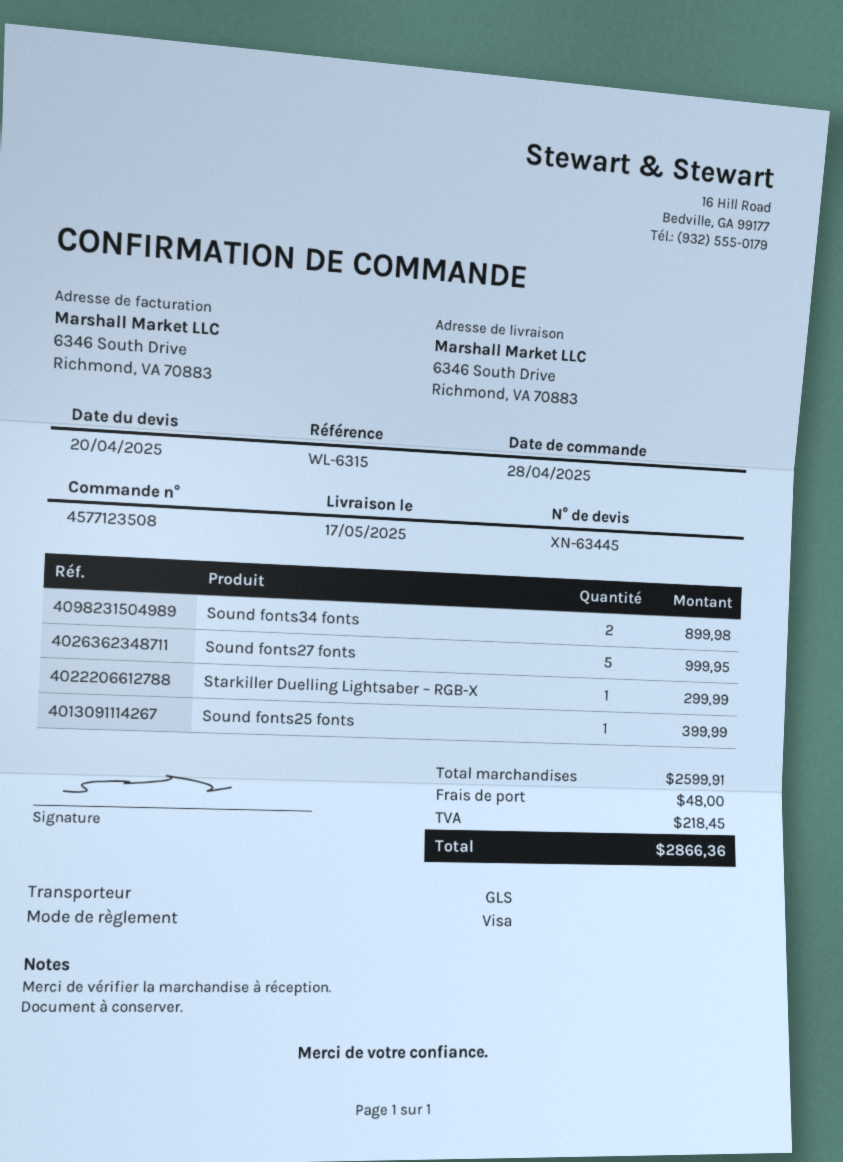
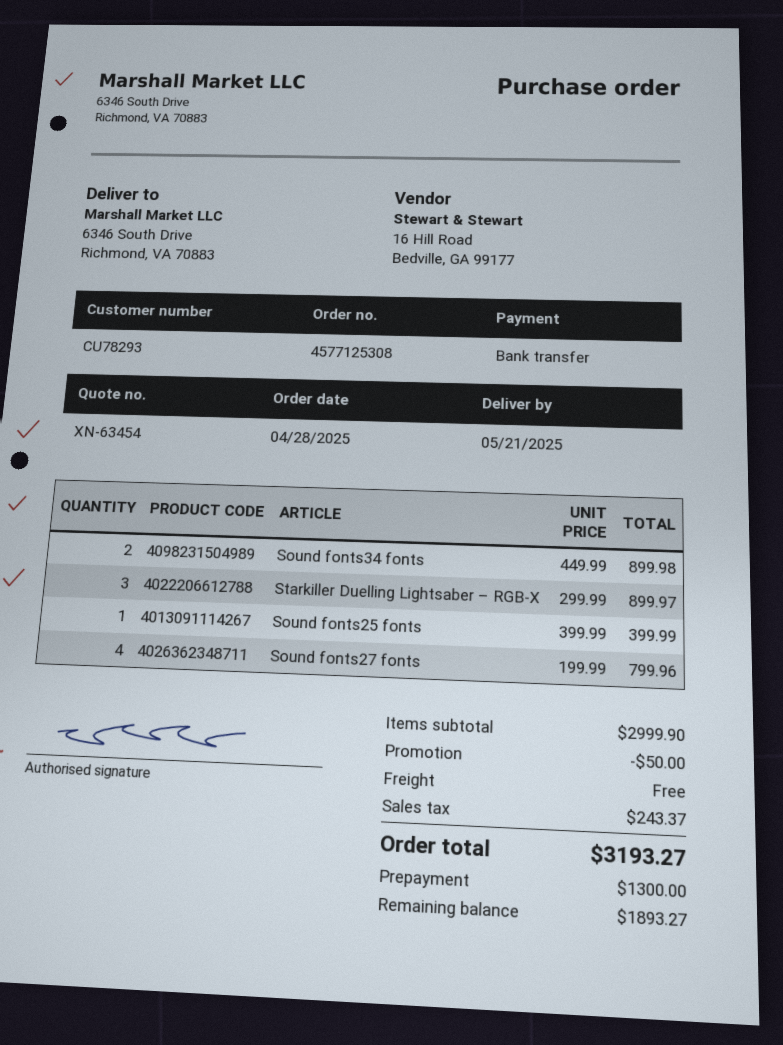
quote number: XN-63445 -> XN-63454
order number: 4577123508 -> 4577125308
delivery date: 2025-05-17 -> 2025-05-21
payment method: Visa -> bank transfer
Sound fonts27 fonts: 5 for 999.95 -> 4 for 799.96
Starkiller Duelling Lightsaber – RGB-X: 1 for 299.99 -> 3 for 899.97
subtotal: 2599.91 -> 2999.90
discount: none -> 50.00
shipping: 48.00 -> 0.00
tax: 218.45 -> 243.37
total: 2866.36 -> 3193.27

